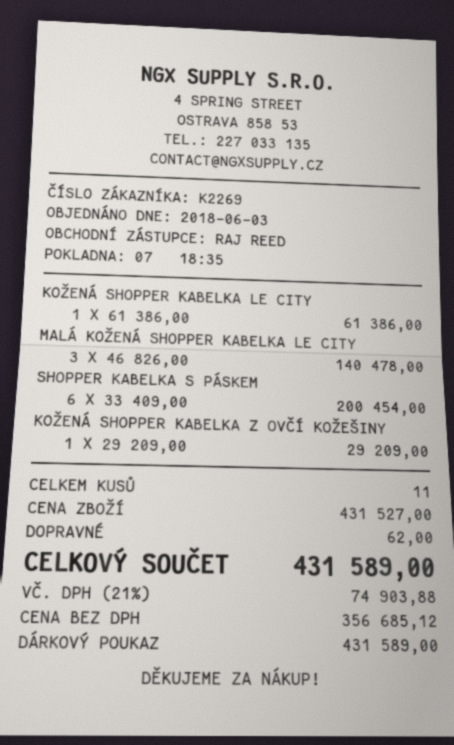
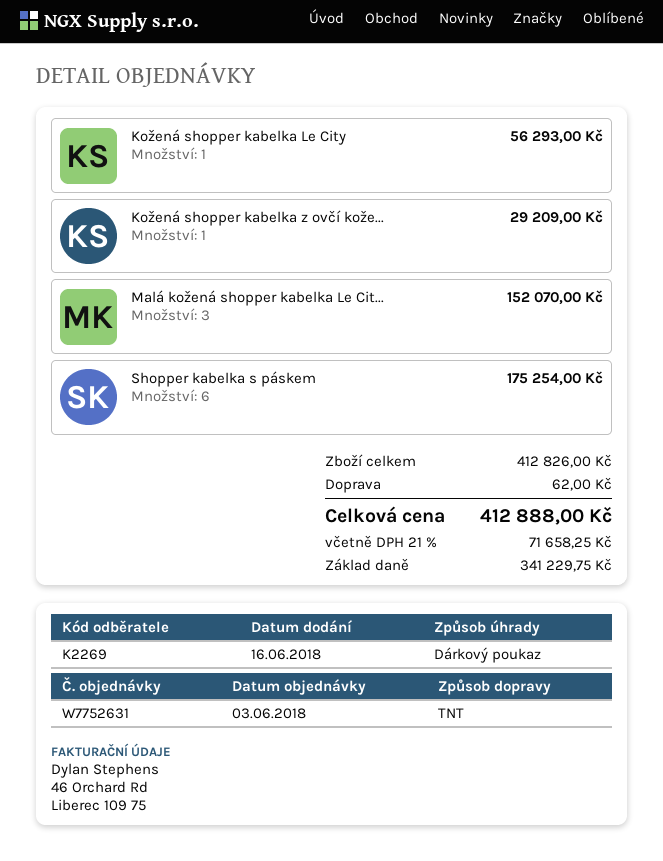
KOŽENÁ SHOPPER KABELKA LE CITY: 1 for 61386.00 -> 1 for 56293.00
MALÁ KOŽENÁ SHOPPER KABELKA LE CITY: 3 for 140478.00 -> 3 for 152070.00
SHOPPER KABELKA S PÁSKEM: 6 for 200454.00 -> 6 for 175254.00
subtotal: 431527.00 -> 412826.00
net: 356685.12 -> 341229.75
tax: 21% = 74903.88 -> 21% = 71658.25
total: 431589.00 -> 412888.00

